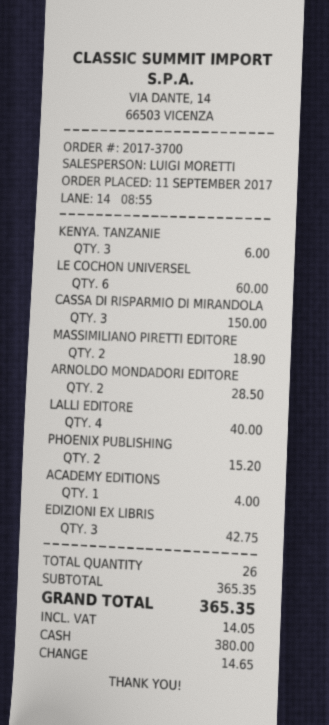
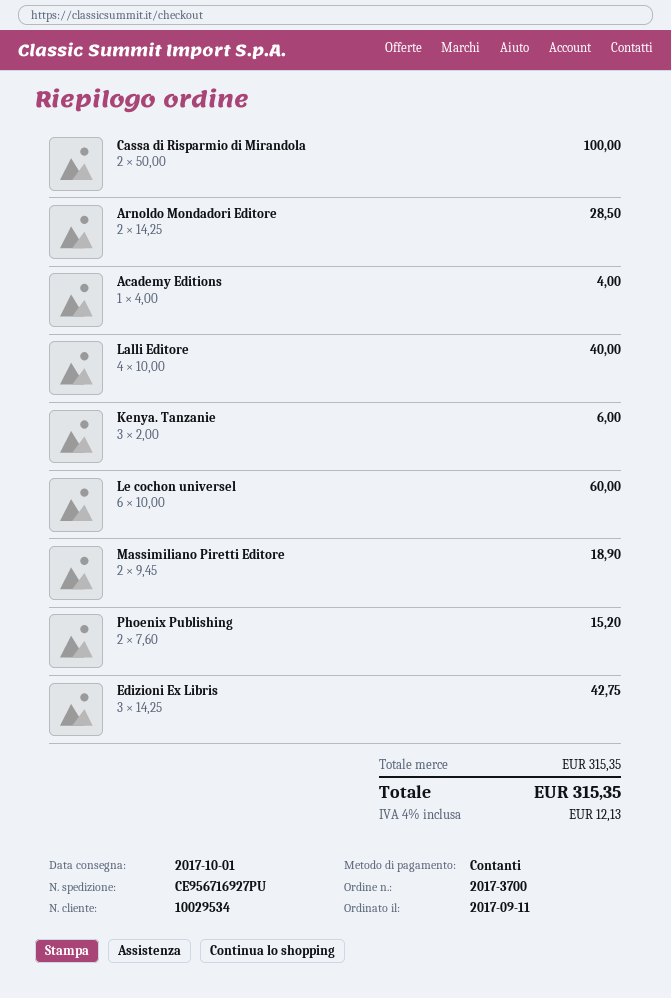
CASSA DI RISPARMIO DI MIRANDOLA: 3 for 150.00 -> 2 for 100.00
subtotal: 365.35 -> 315.35
tax: 14.05 -> 12.13
total: 365.35 -> 315.35

